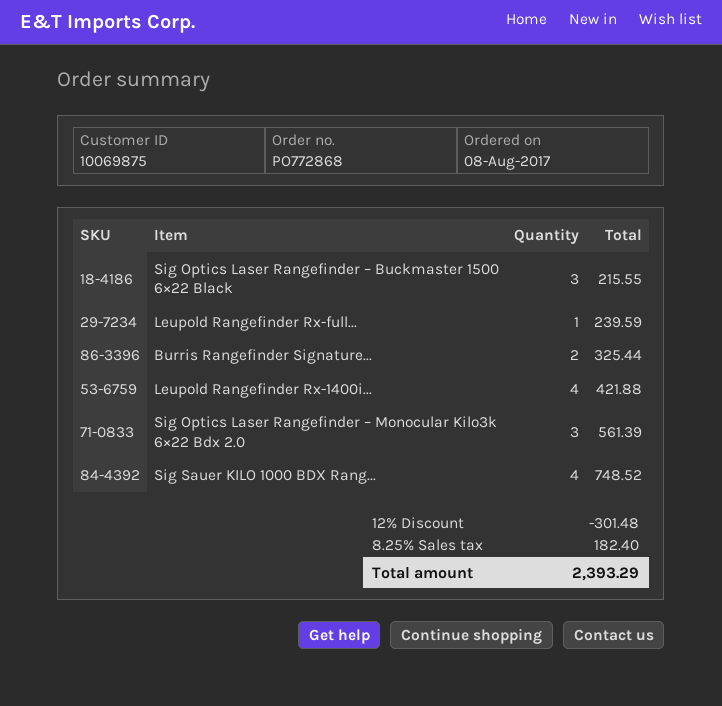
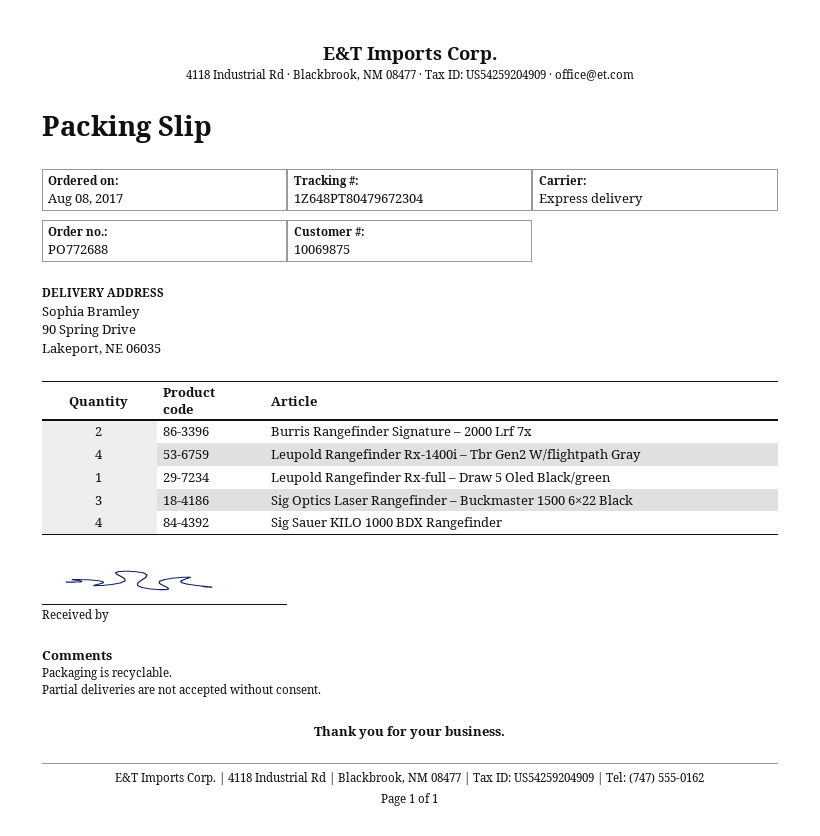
order number: PO772868 -> PO772688
Sig Optics Laser Rangefinder – Monocular Kilo3k 6×22 Bdx 2.0: 3 -> none

